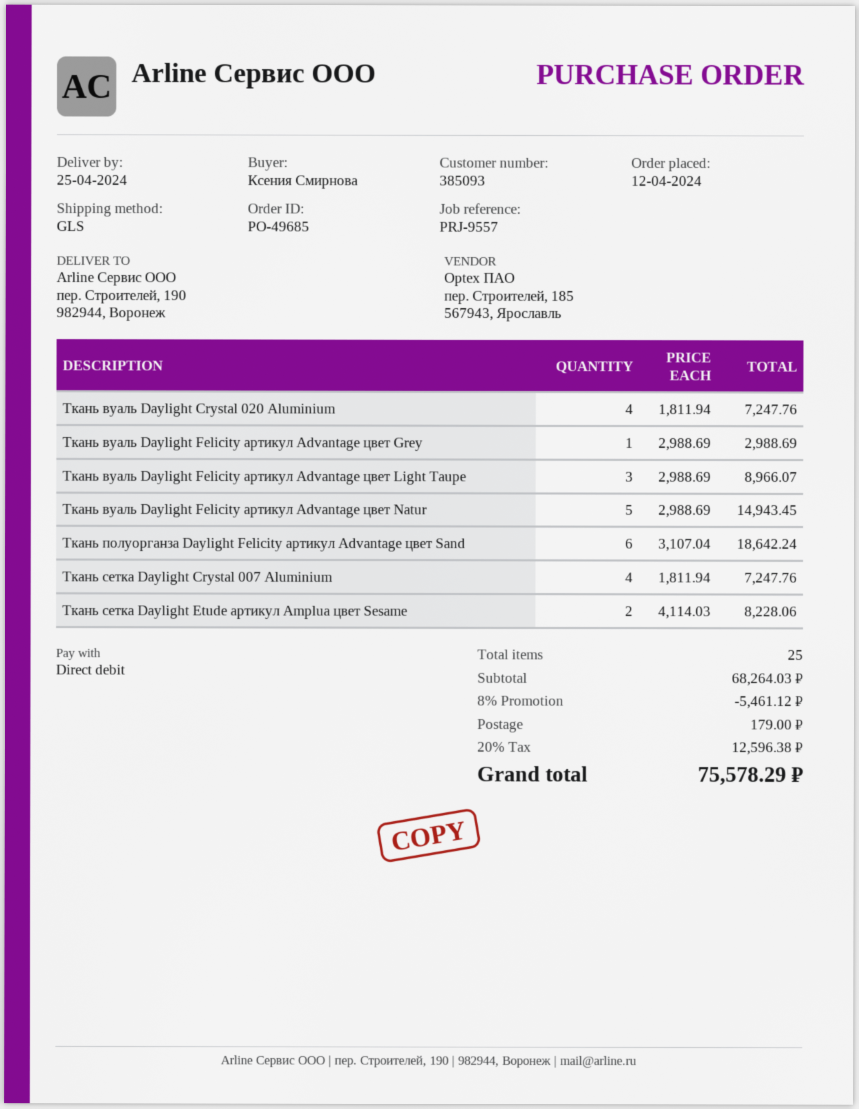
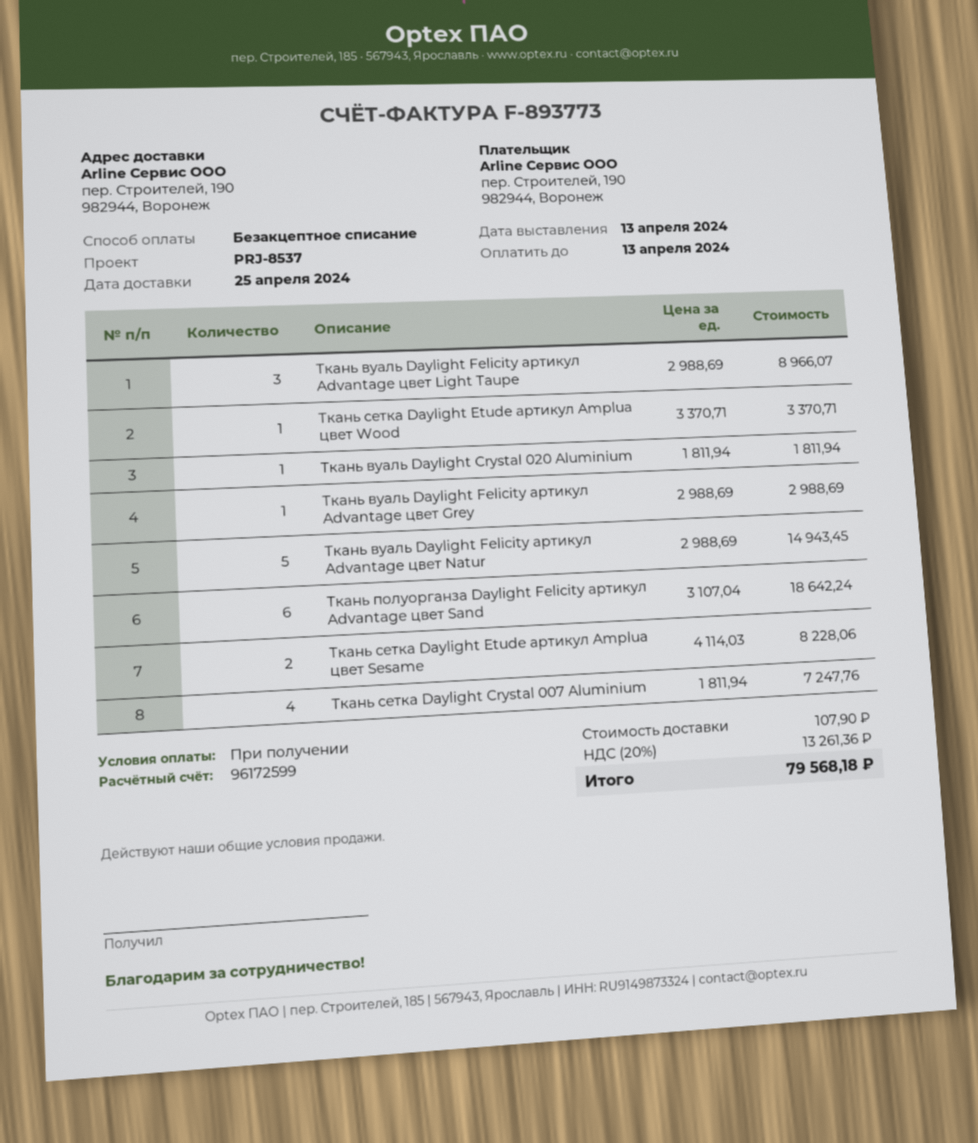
reference: PRJ-9557 -> PRJ-8537
Ткань вуаль Daylight Crystal 020 Aluminium: 4 x 1811.94 = 7247.76 -> 1 x 1811.94 = 1811.94
Ткань сетка Daylight Etude артикул Amplua цвет Wood: none -> 1 x 3370.71 = 3370.71
discount: 8% = 5461.12 -> none
shipping: 179.00 -> 107.90
tax: 20% = 12596.38 -> 20% = 13261.36
total: 75578.29 -> 79568.18

